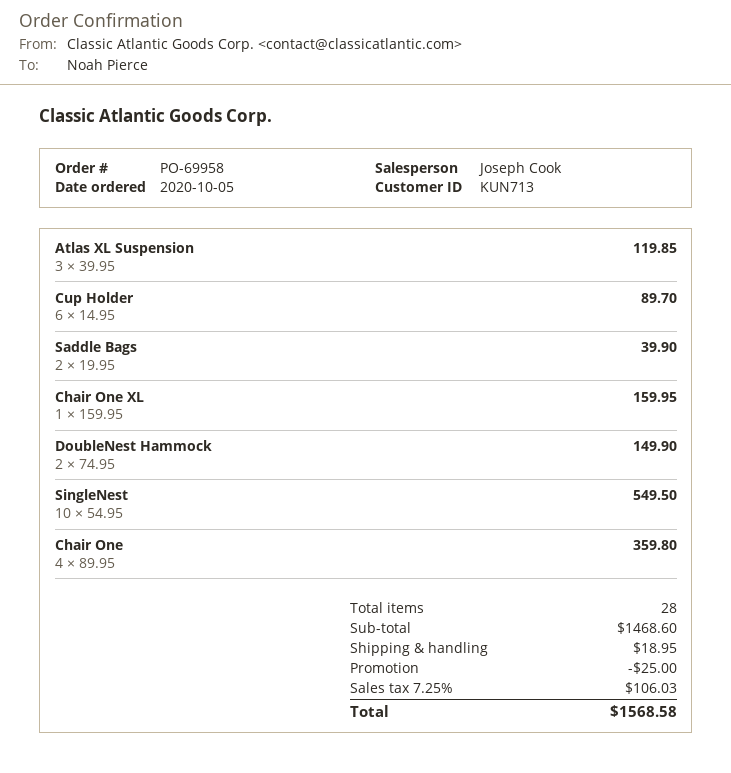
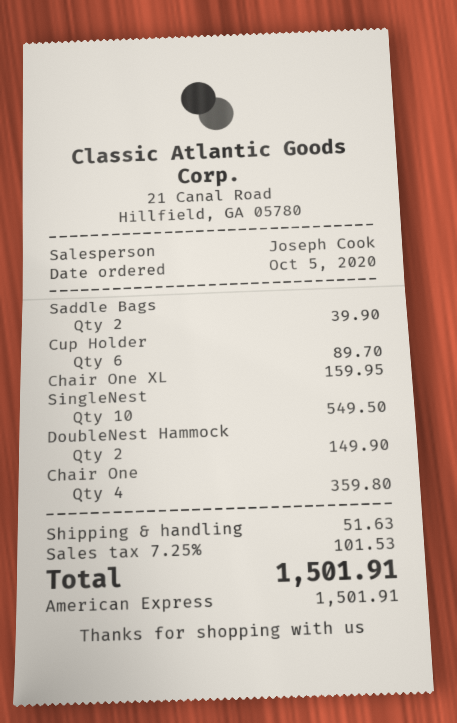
Atlas XL Suspension: 3 for 119.85 -> none
discount: 25.00 -> none
shipping: 18.95 -> 51.63
tax: 7.25% = 106.03 -> 7.25% = 101.53
total: 1568.58 -> 1501.91

